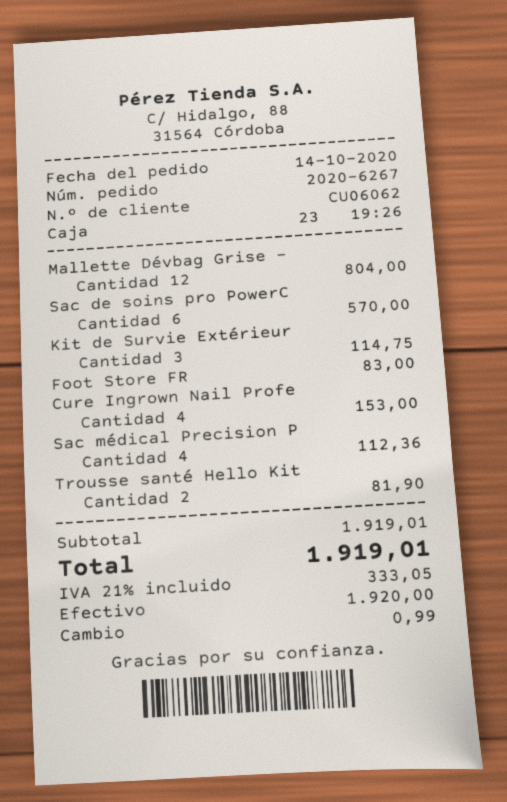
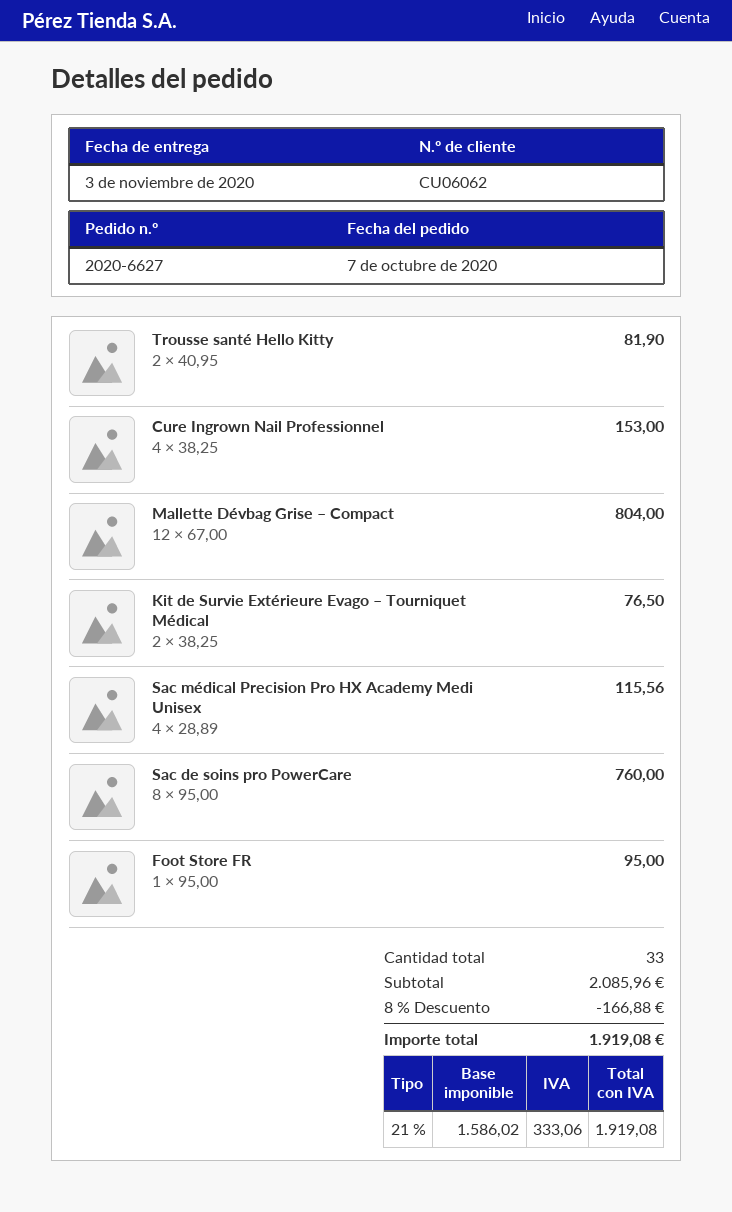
order number: 2020-6267 -> 2020-6627
order date: 2020-10-14 -> 2020-10-07
Sac de soins pro PowerC: 6 for 570.00 -> 8 for 760.00
Kit de Survie Extérieur: 3 for 114.75 -> 2 for 76.50
Foot Store FR: 1 for 83.00 -> 1 for 95.00
Sac médical Precision P: 4 for 112.36 -> 4 for 115.56
subtotal: 1919.01 -> 2085.96
discount: none -> 8% = 166.88
tax: 21% = 333.05 -> 21% = 333.06
total: 1919.01 -> 1919.08

